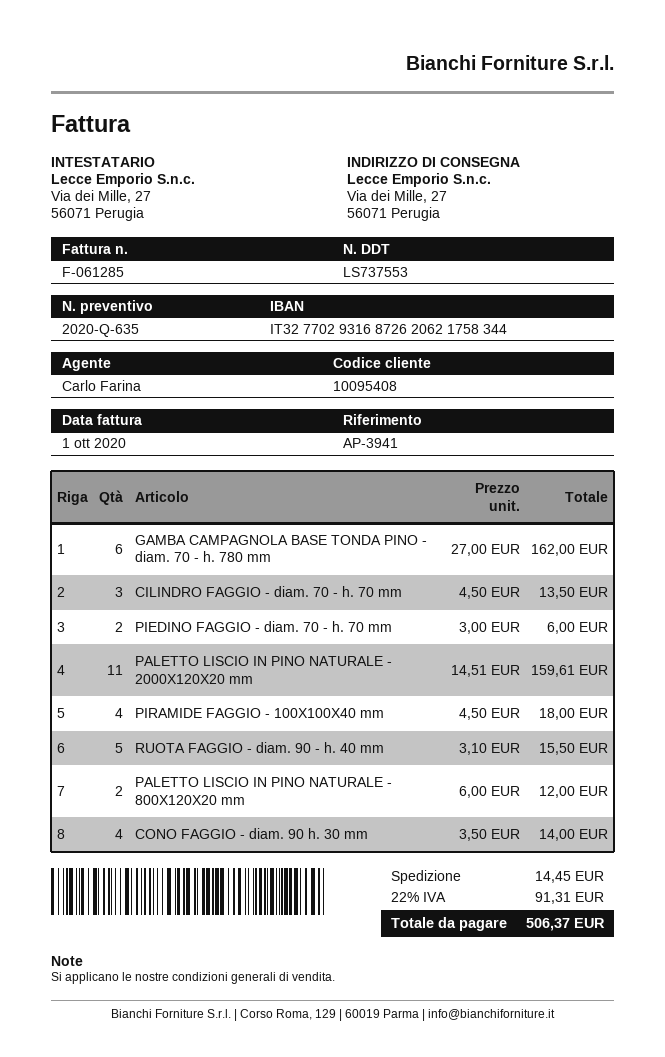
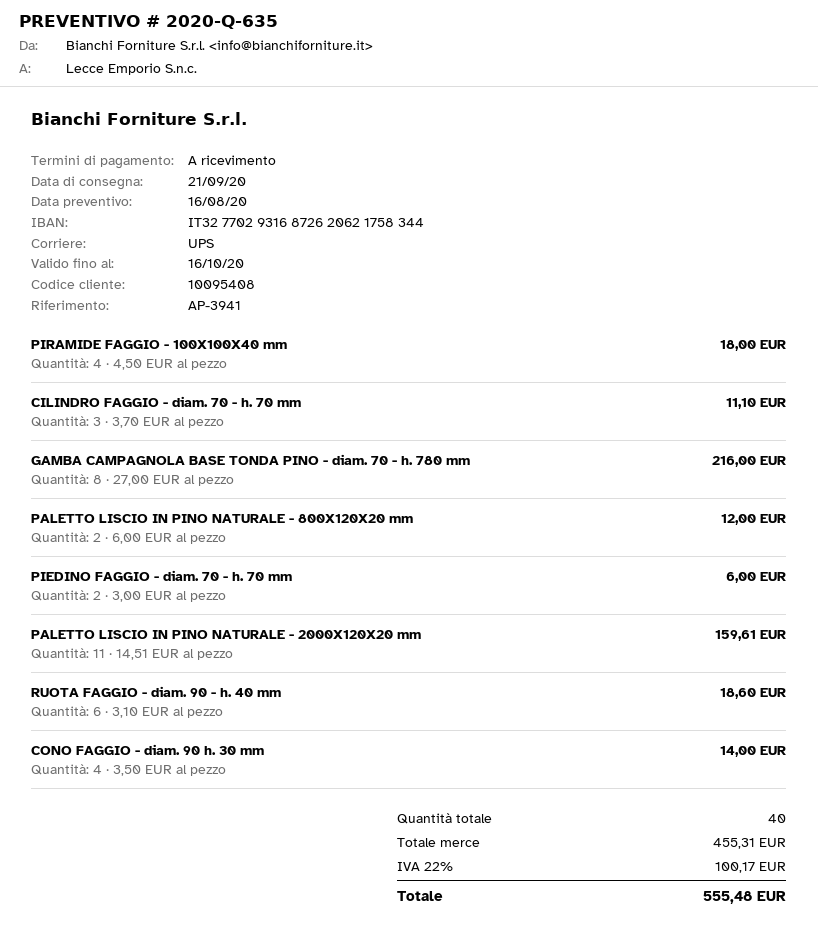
GAMBA CAMPAGNOLA BASE TONDA PINO - diam. 70 - h. 780 mm: 6 x 27.00 = 162.00 -> 8 x 27.00 = 216.00
CILINDRO FAGGIO - diam. 70 - h. 70 mm: 3 x 4.50 = 13.50 -> 3 x 3.70 = 11.10
RUOTA FAGGIO - diam. 90 - h. 40 mm: 5 x 3.10 = 15.50 -> 6 x 3.10 = 18.60
shipping: 14.45 -> none
tax: 22% = 91.31 -> 22% = 100.17
total: 506.37 -> 555.48

